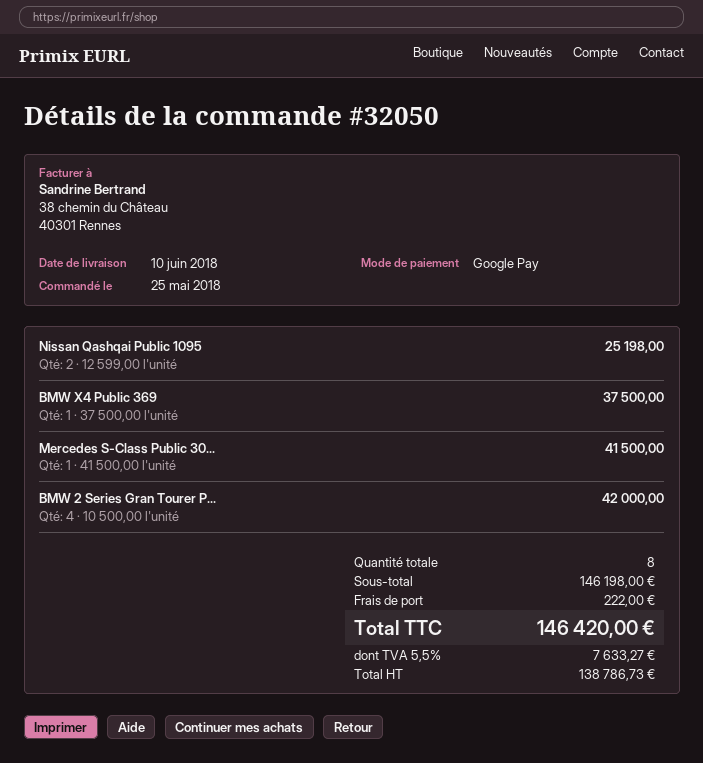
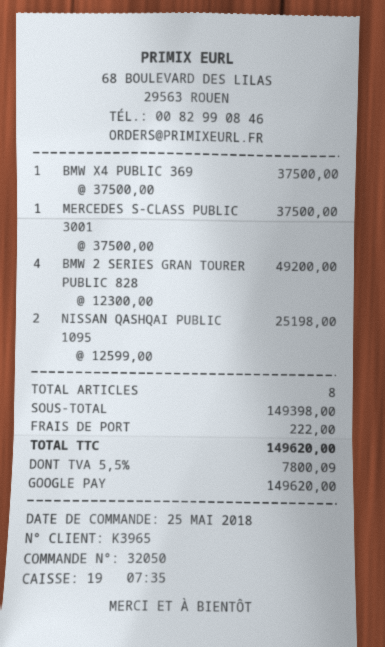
Mercedes S-Class Public 30...: 1 x 41500.00 = 41500.00 -> 1 x 37500.00 = 37500.00
BMW 2 Series Gran Tourer P...: 4 x 10500.00 = 42000.00 -> 4 x 12300.00 = 49200.00
subtotal: 146198.00 -> 149398.00
tax: 5.5% = 7633.27 -> 5.5% = 7800.09
total: 146420.00 -> 149620.00

